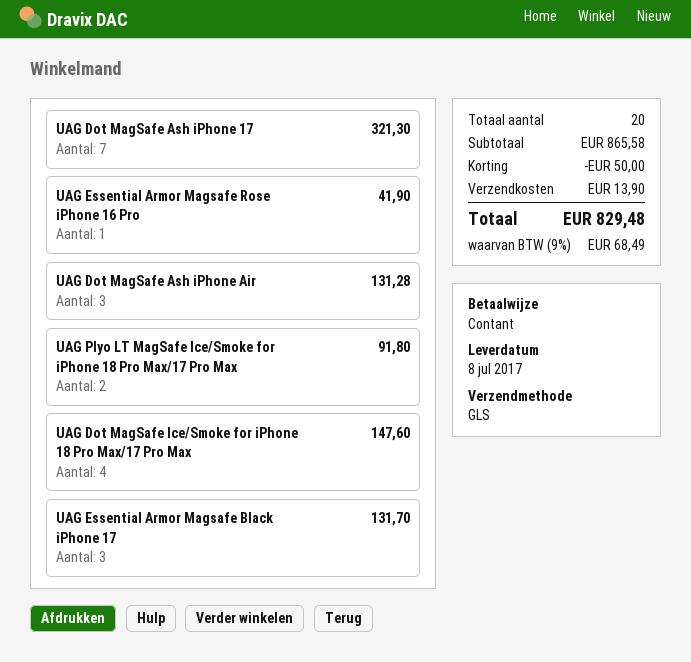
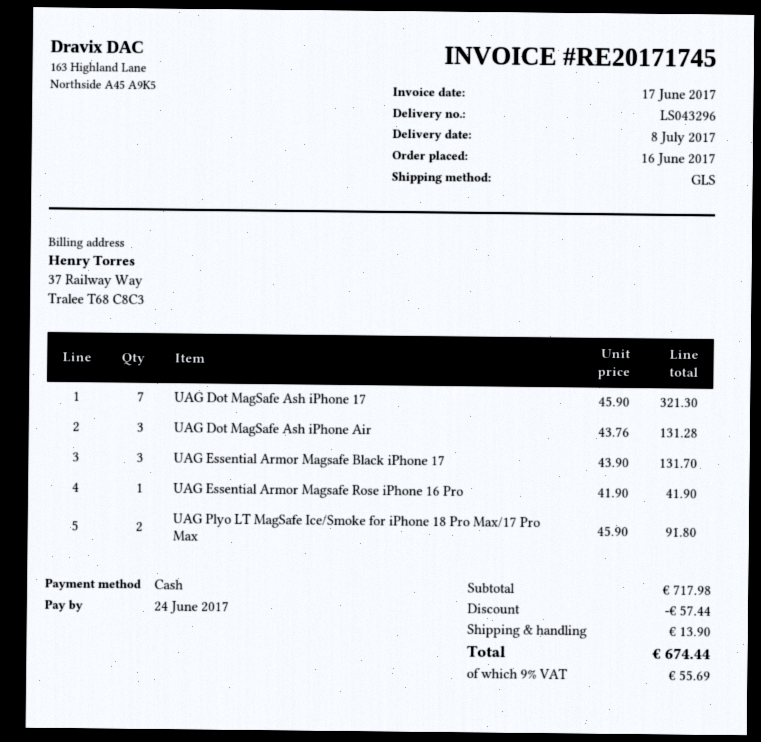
UAG Dot MagSafe Ice/Smoke for iPhone 18 Pro Max/17 Pro Max: 4 for 147.60 -> none
subtotal: 865.58 -> 717.98
discount: 50.00 -> 57.44
tax: 9% = 68.49 -> 9% = 55.69
total: 829.48 -> 674.44

